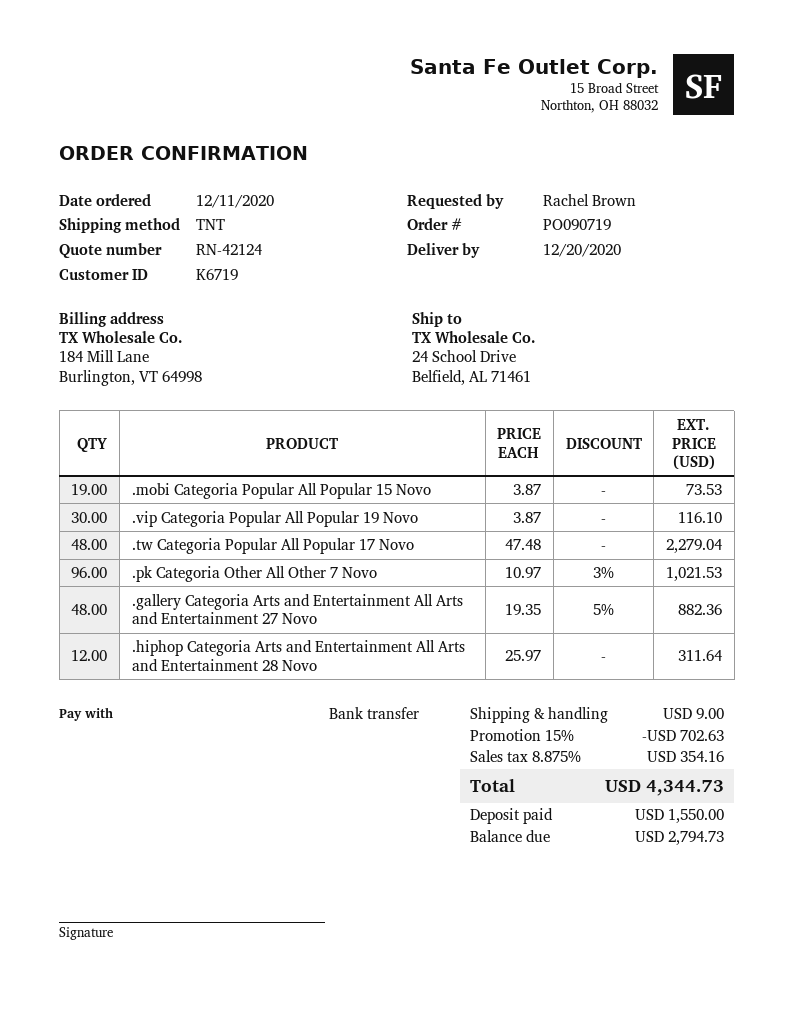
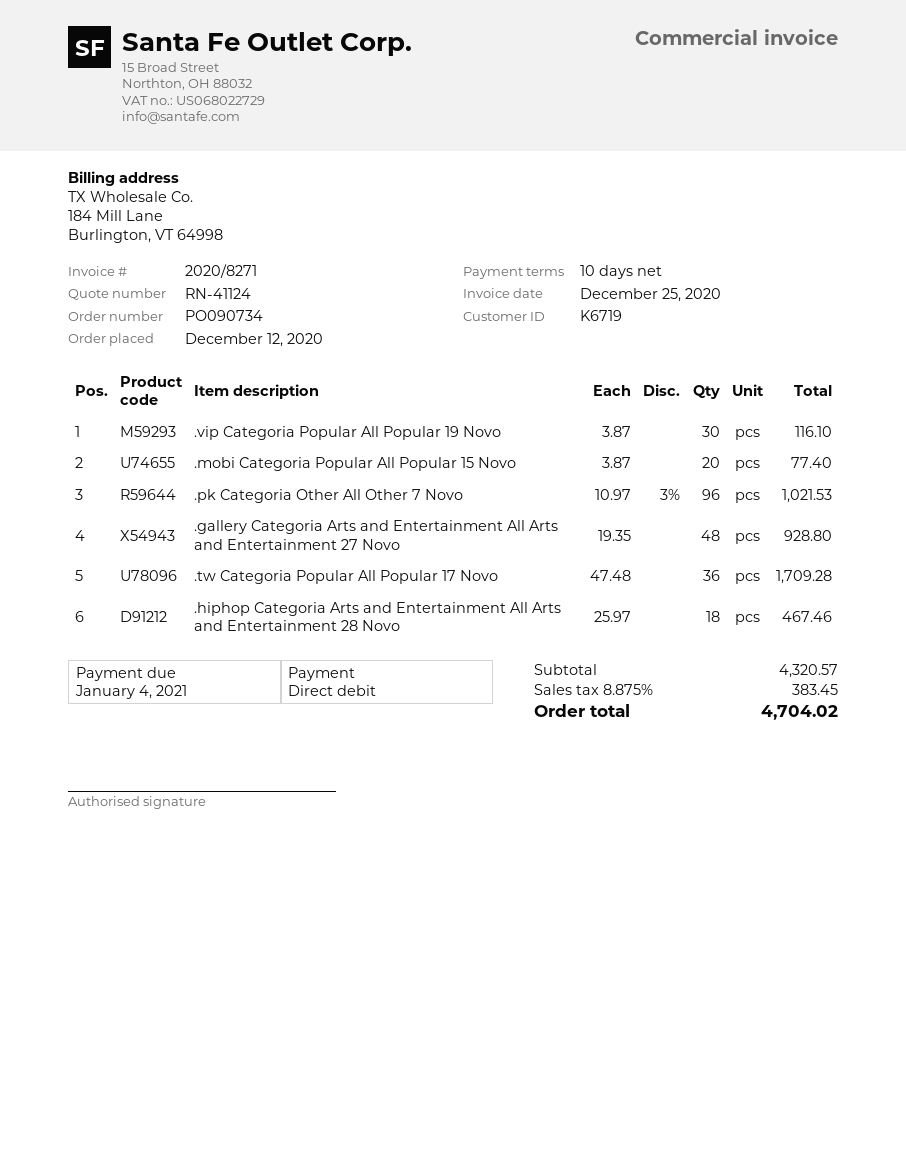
quote number: RN-42124 -> RN-41124
order number: PO090719 -> PO090734
order date: 2020-12-11 -> 2020-12-12
payment method: bank transfer -> direct debit
.mobi Categoria Popular All Popular 15 Novo: 19 x 3.87 = 73.53 -> 20 x 3.87 = 77.40
.tw Categoria Popular All Popular 17 Novo: 48 x 47.48 = 2279.04 -> 36 x 47.48 = 1709.28
.gallery Categoria Arts and Entertainment All Arts and Entertainment 27 Novo: 48 x 19.35 - 5% = 882.36 -> 48 x 19.35 = 928.80
.hiphop Categoria Arts and Entertainment All Arts and Entertainment 28 Novo: 12 x 25.97 = 311.64 -> 18 x 25.97 = 467.46
discount: 15% = 702.63 -> none
shipping: 9.00 -> none
tax: 8.875% = 354.16 -> 8.875% = 383.45
total: 4344.73 -> 4704.02

